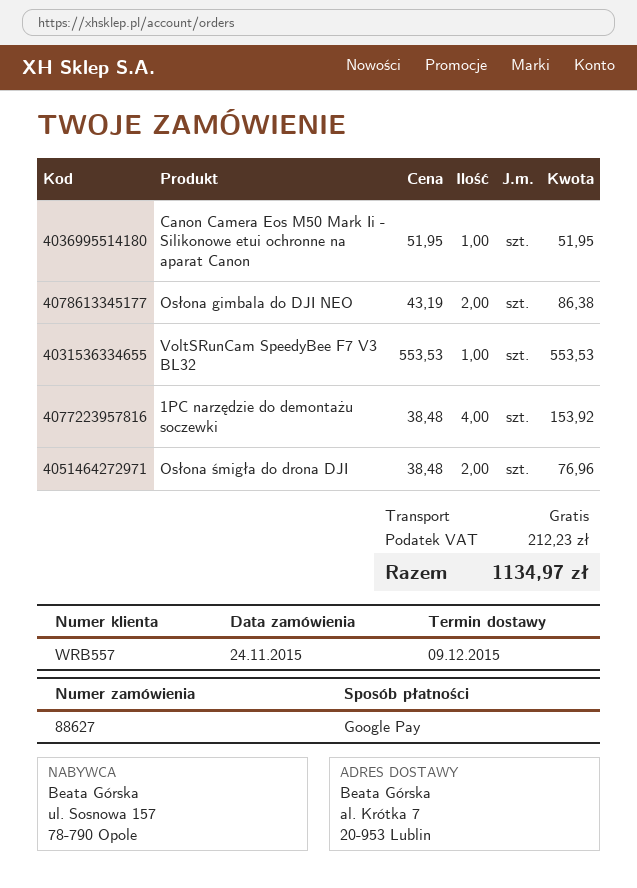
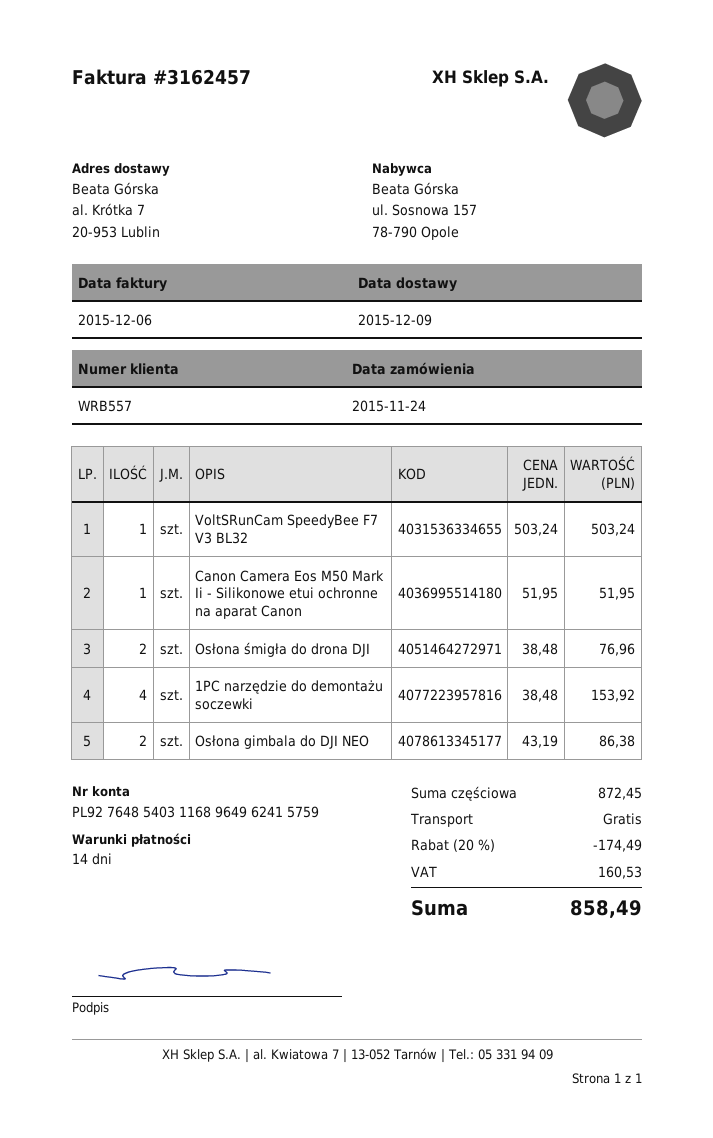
VoltSRunCam SpeedyBee F7 V3 BL32: 1 x 553.53 = 553.53 -> 1 x 503.24 = 503.24
discount: none -> 20% = 174.49
tax: 212.23 -> 160.53
total: 1134.97 -> 858.49

